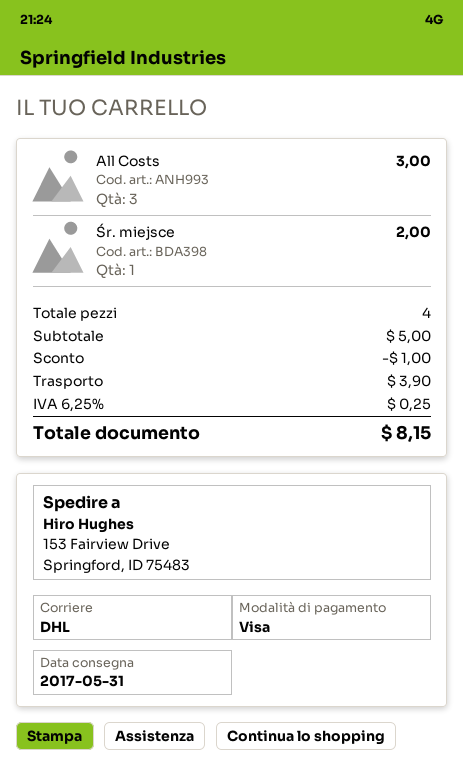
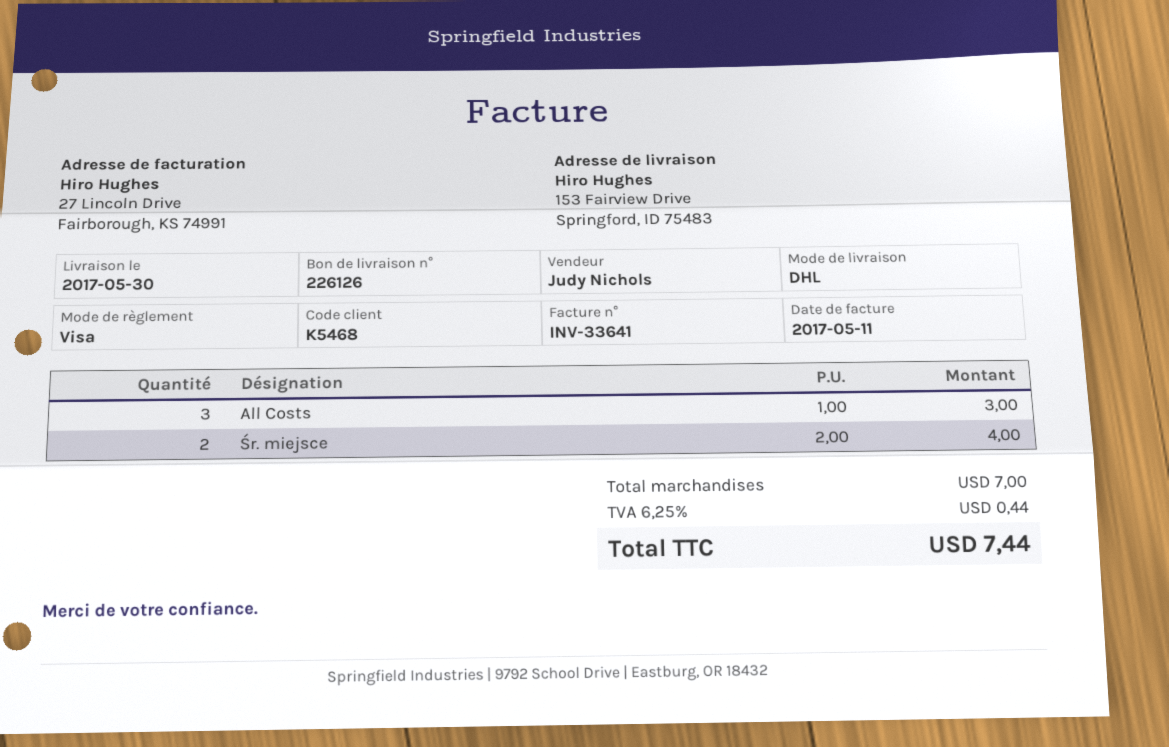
delivery date: 2017-05-31 -> 2017-05-30
Śr. miejsce: 1 for 2.00 -> 2 for 4.00
subtotal: 5.00 -> 7.00
discount: 1.00 -> none
shipping: 3.90 -> none
tax: 6.25% = 0.25 -> 6.25% = 0.44
total: 8.15 -> 7.44

